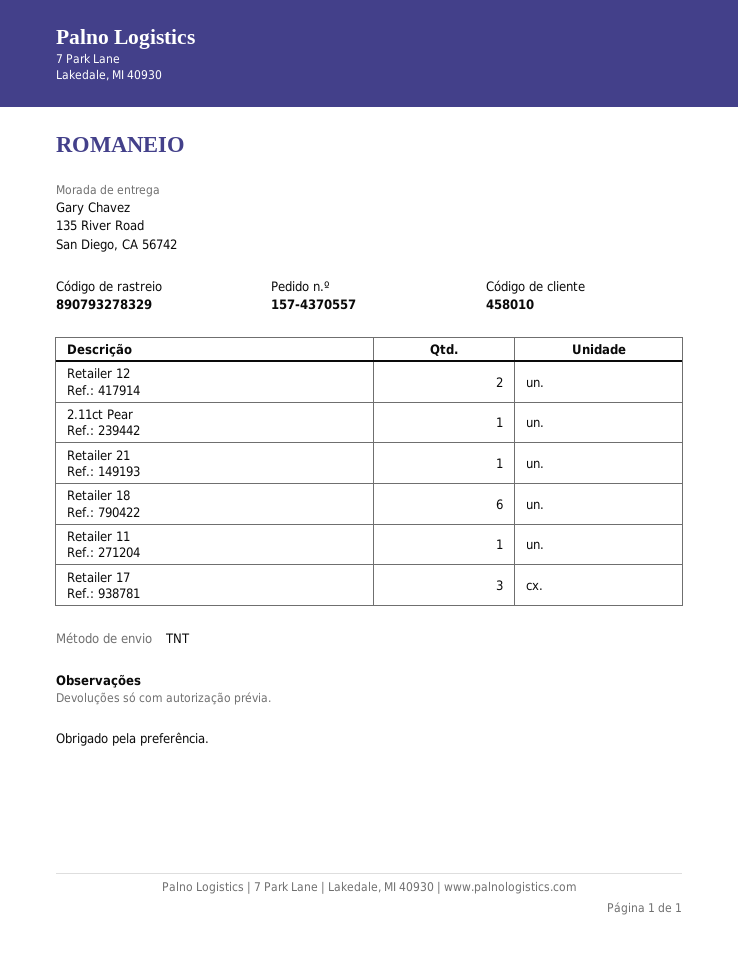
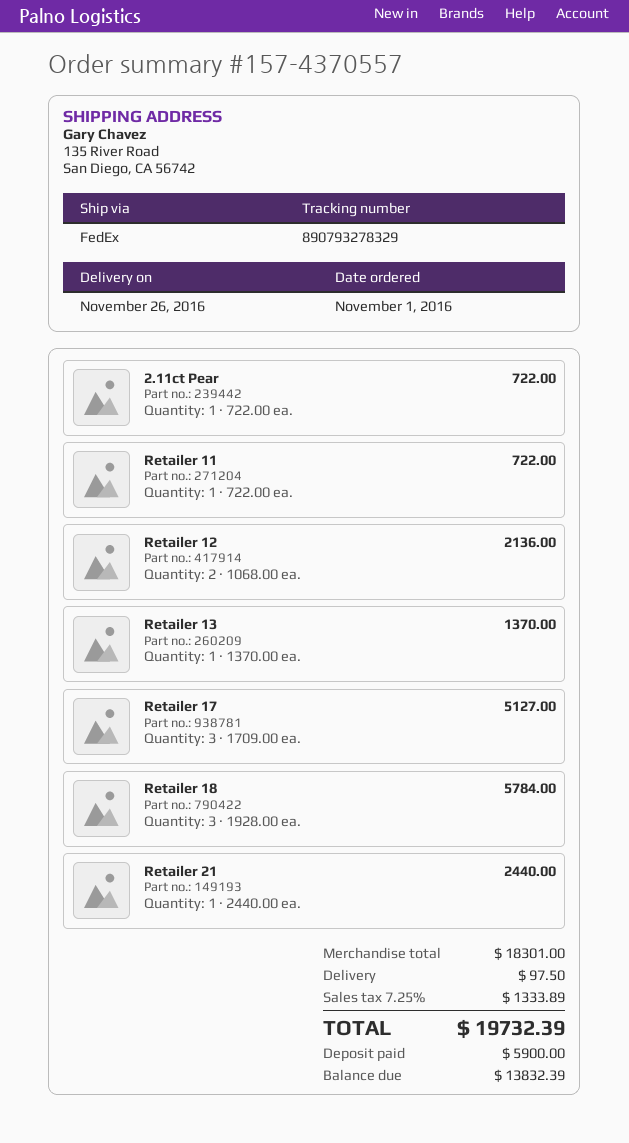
shipping method: TNT -> FedEx
Retailer 18: 6 -> 3
Retailer 13: none -> 1

